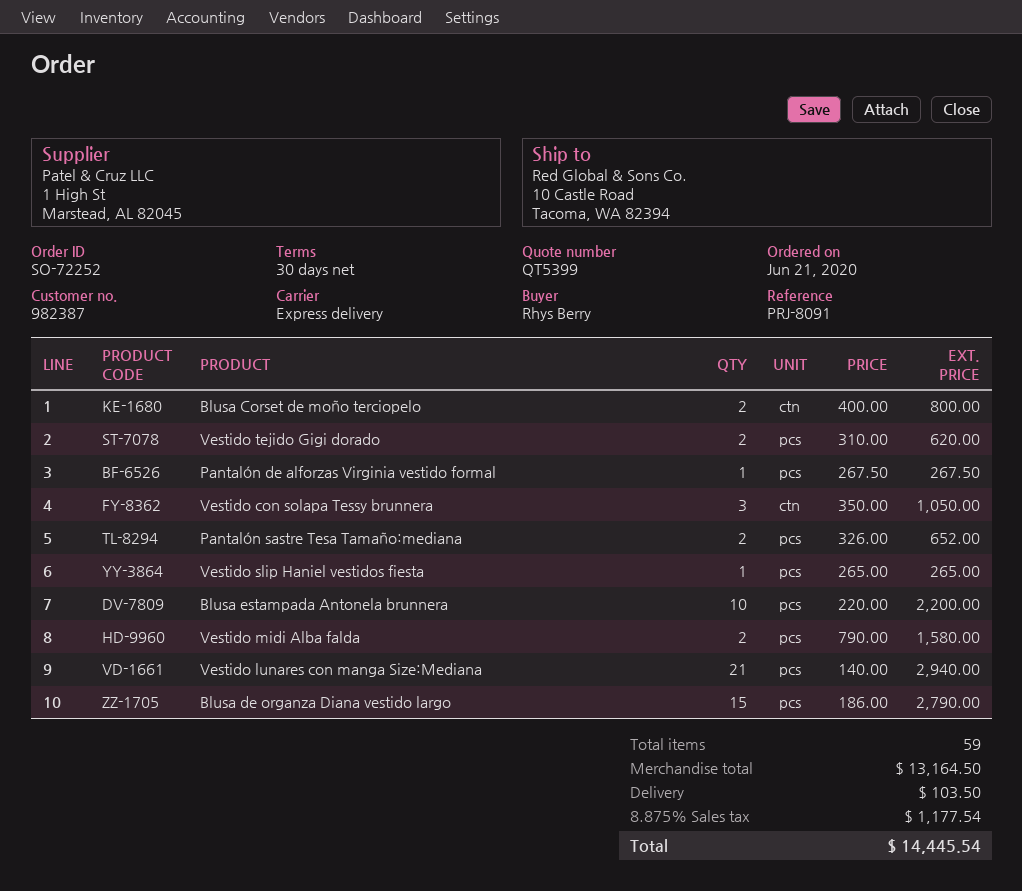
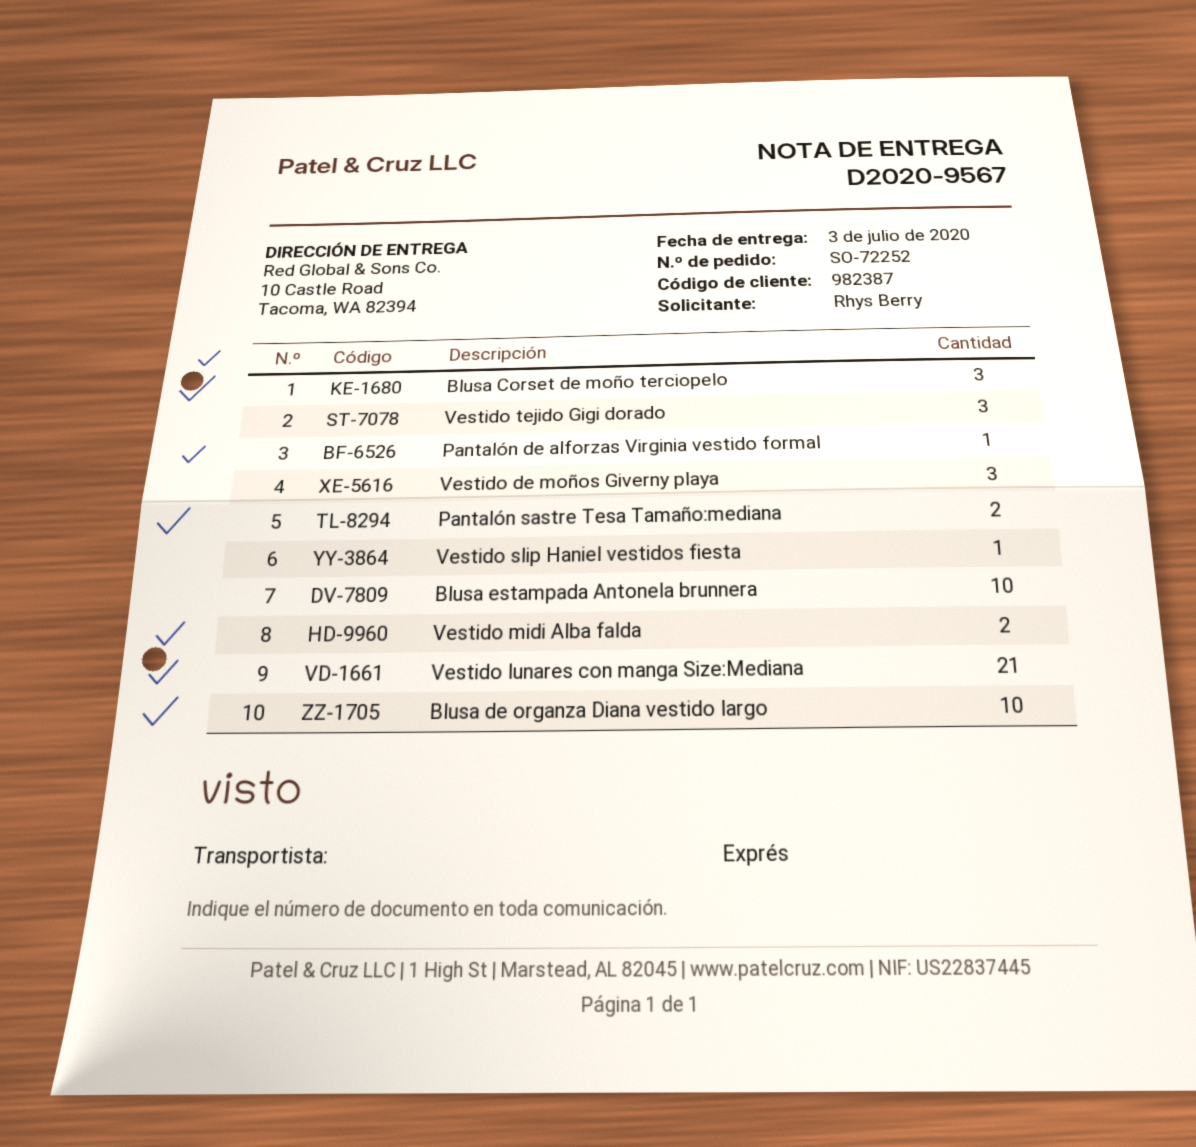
Blusa Corset de moño terciopelo: 2 -> 3
Vestido tejido Gigi dorado: 2 -> 3
Vestido con solapa Tessy brunnera: 3 -> none
Blusa de organza Diana vestido largo: 15 -> 10
Vestido de moños Giverny playa: none -> 3

